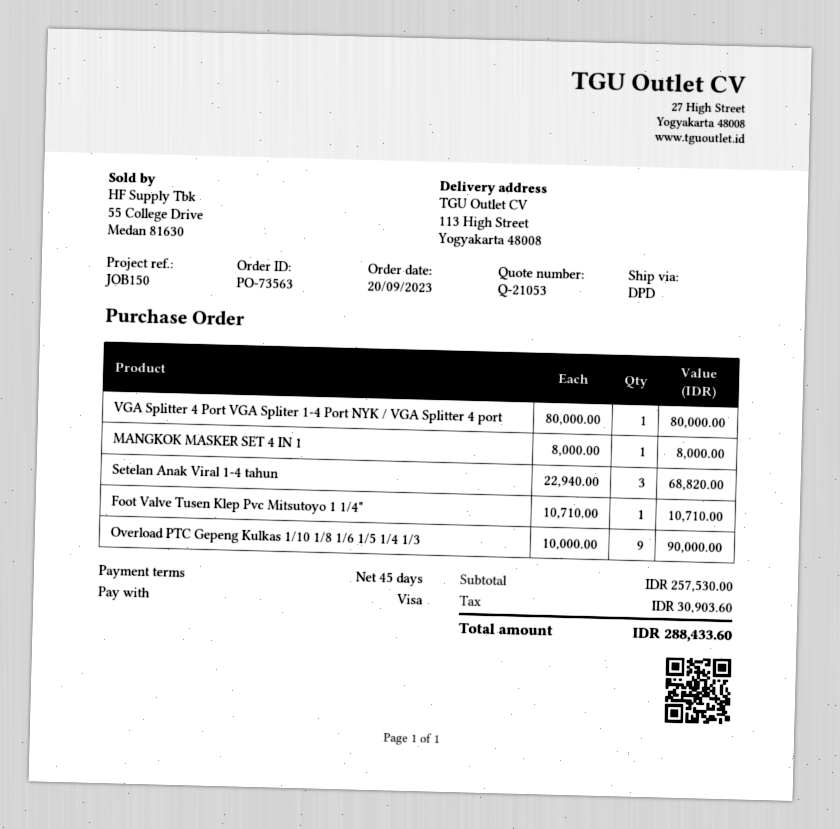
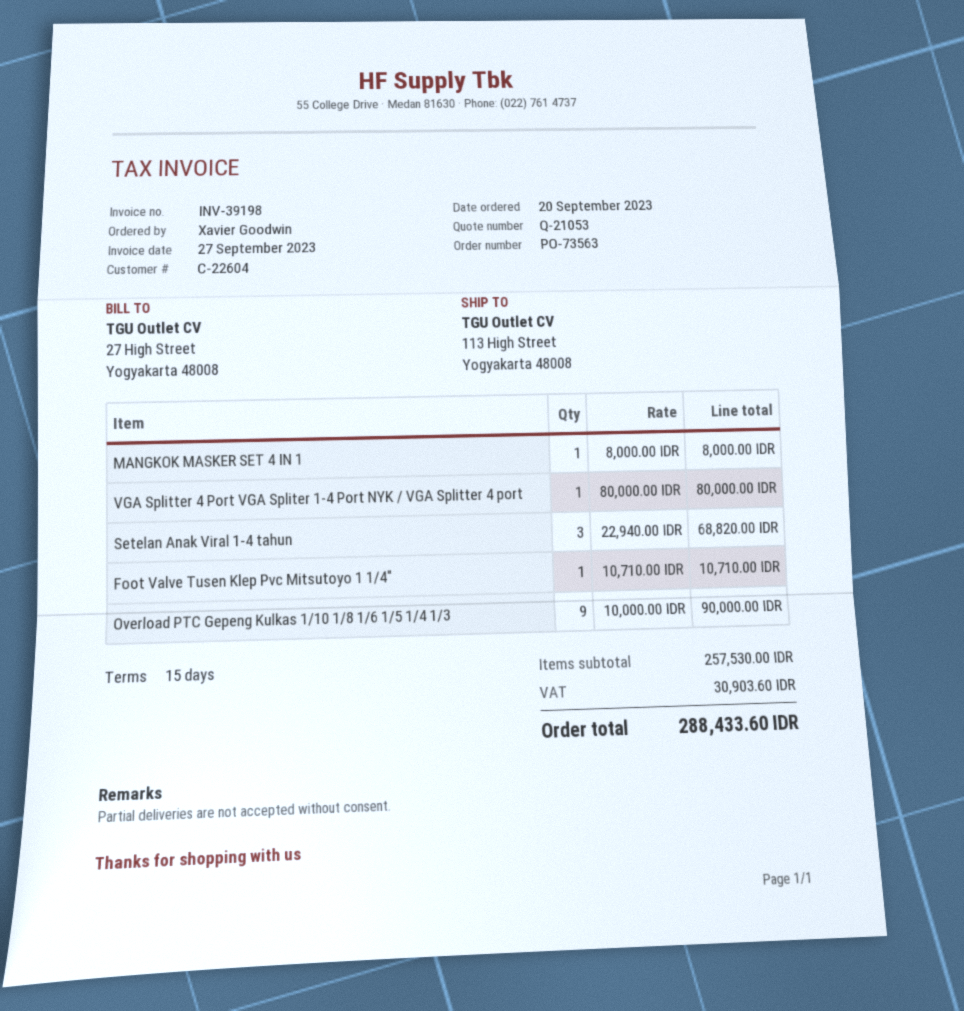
payment terms: 45 days -> 15 days

